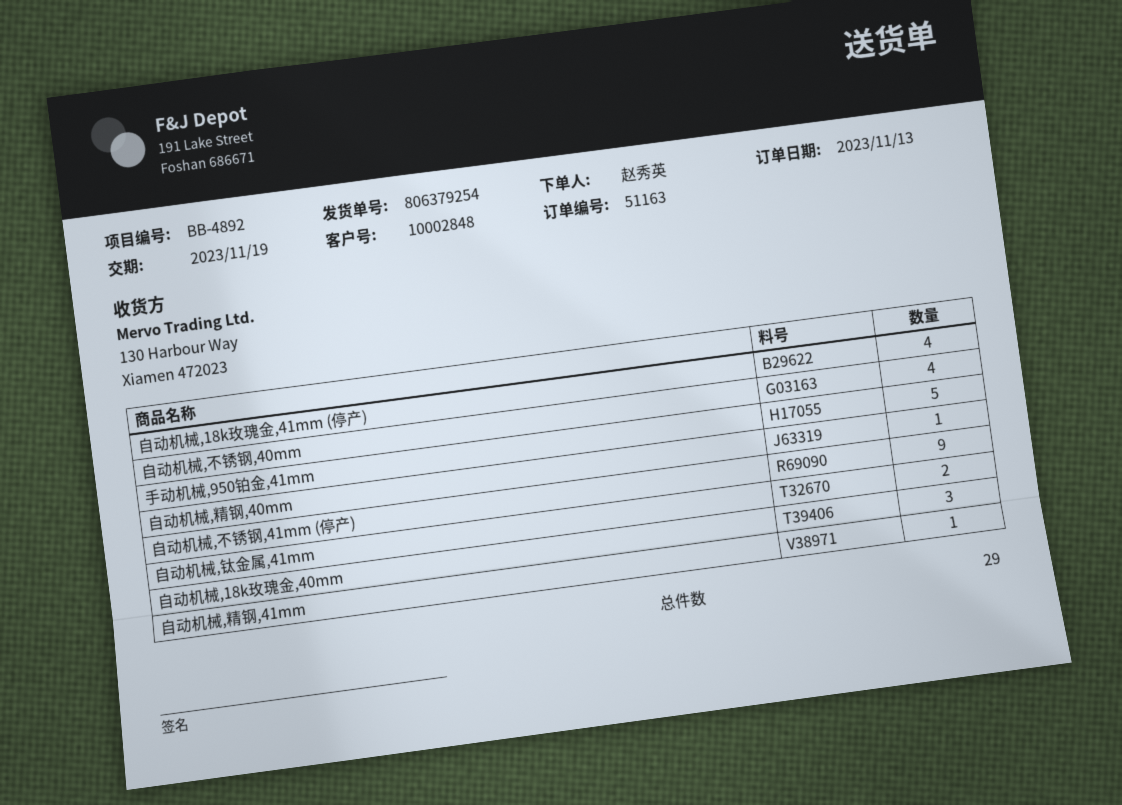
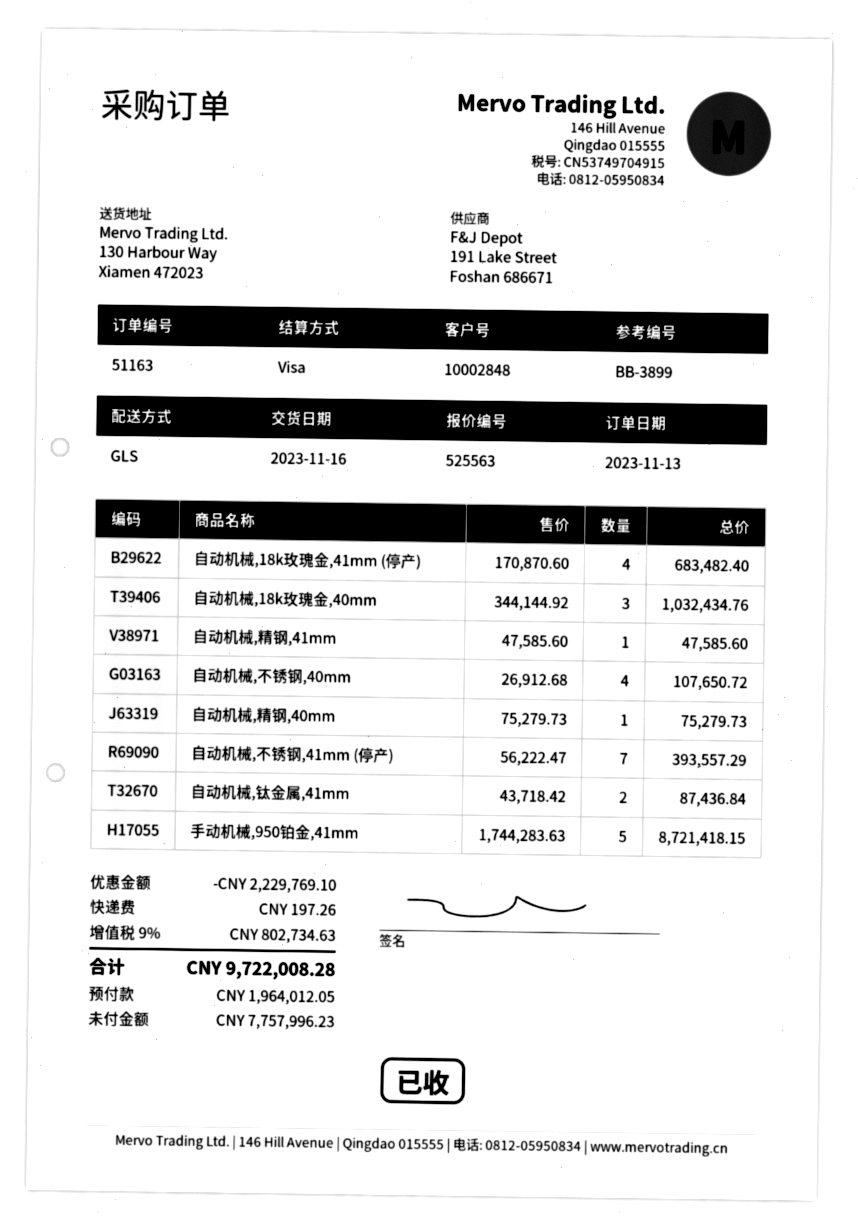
delivery date: 2023-11-19 -> 2023-11-16
reference: BB-4892 -> BB-3899
自动机械,不锈钢,41mm (停产): 9 -> 7

